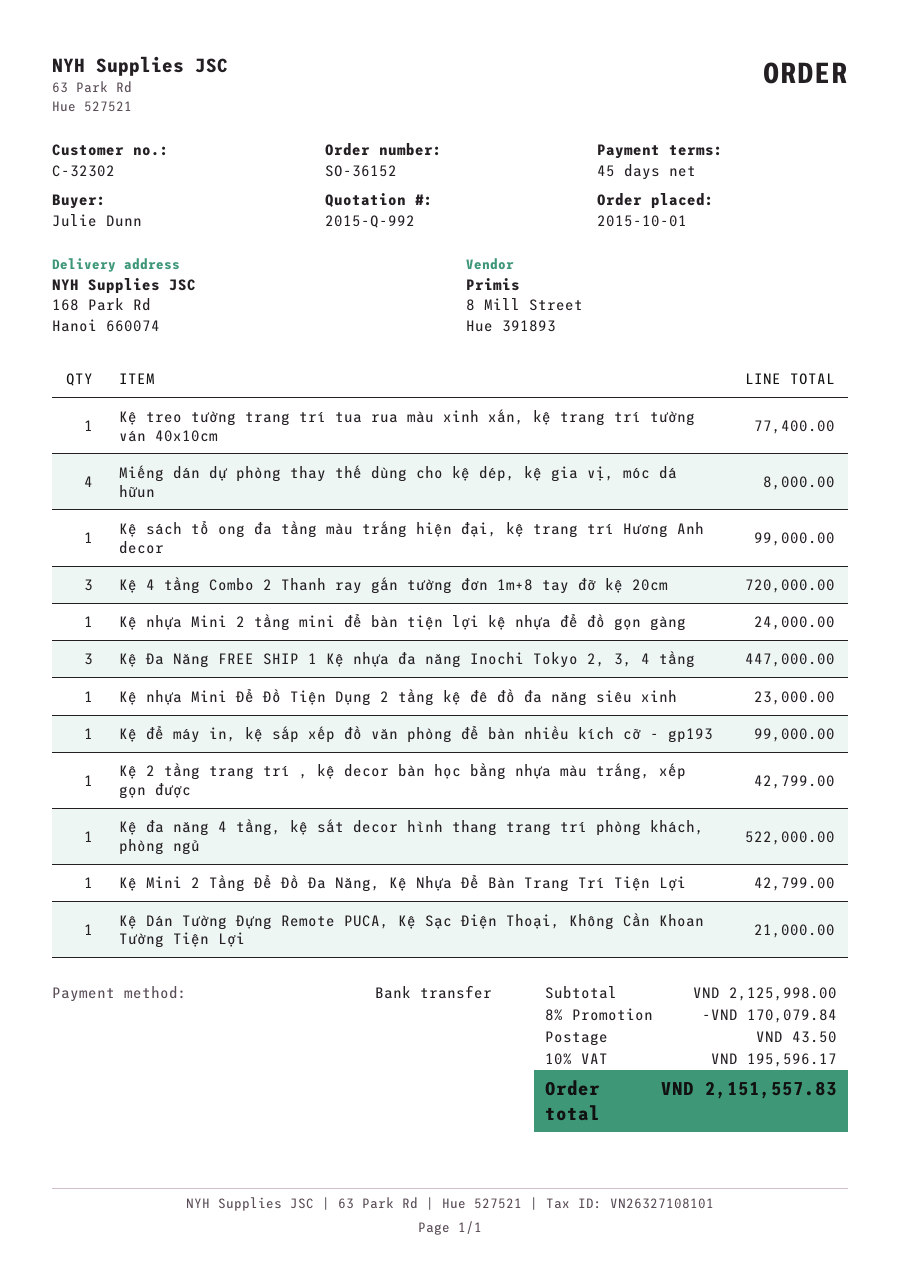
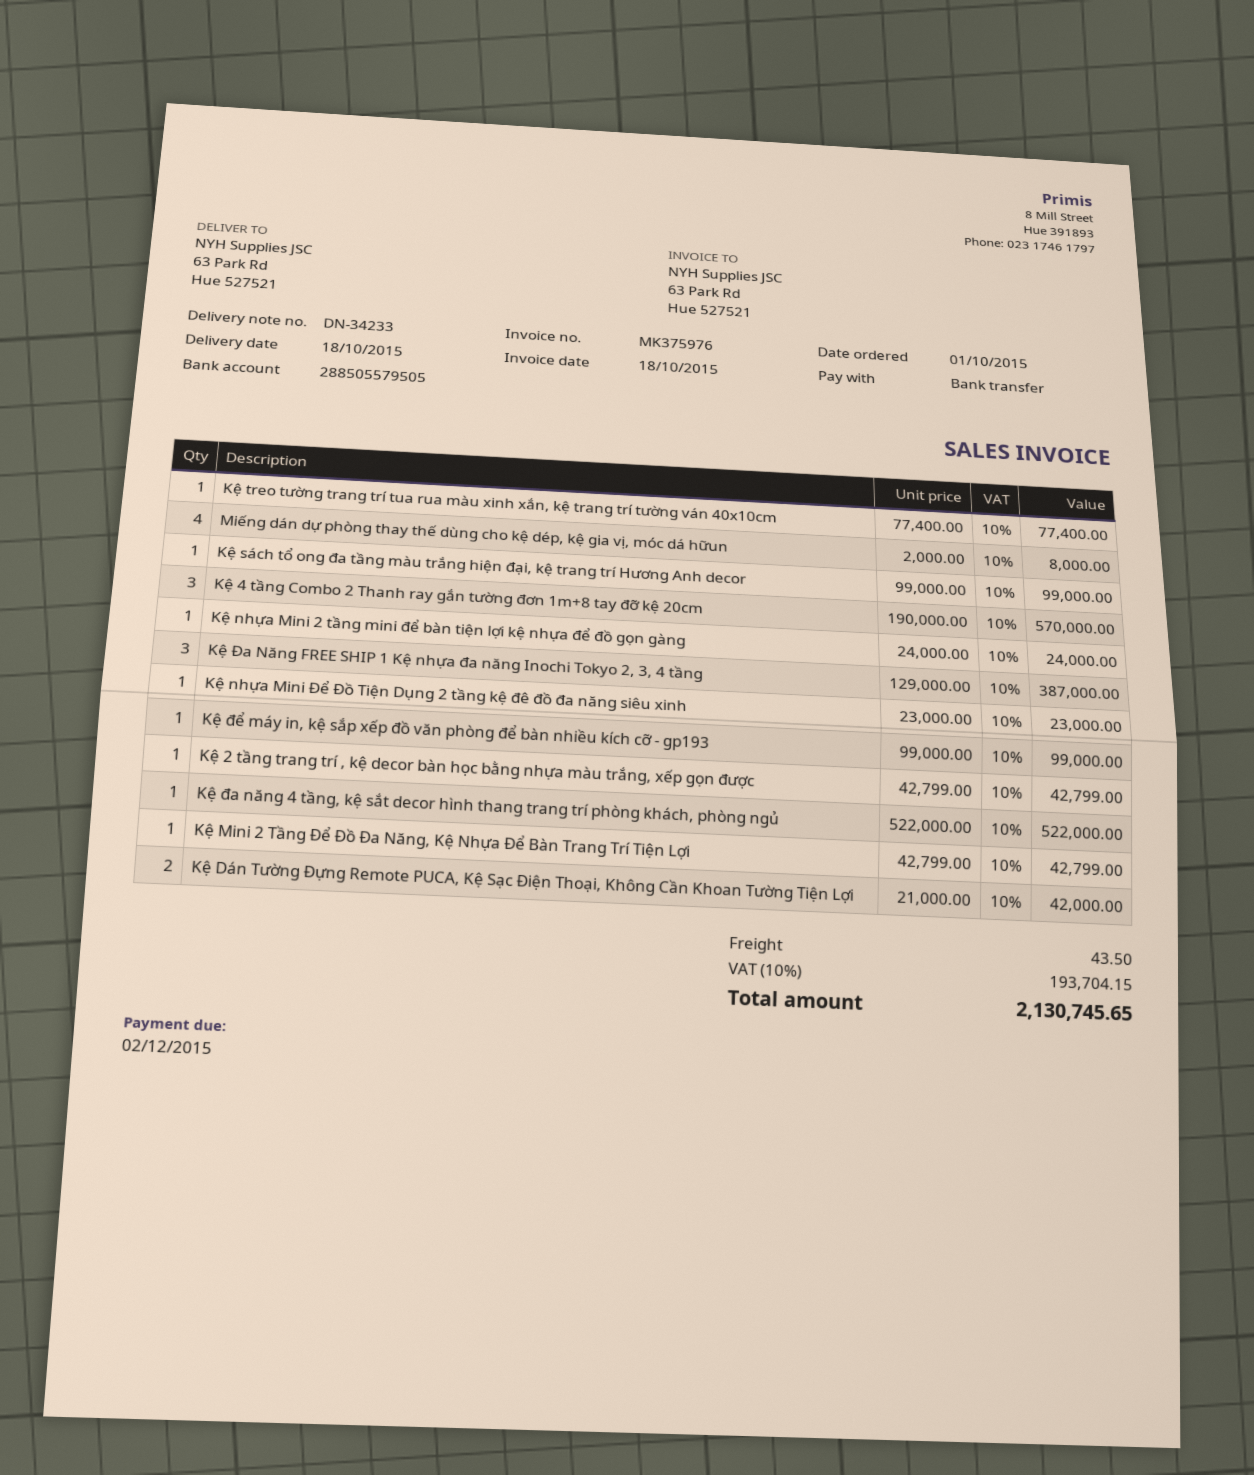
ship to: 168 Park Rd, Hanoi 660074 -> 63 Park Rd, Hue 527521
Kệ 4 tầng Combo 2 Thanh ray gắn tường đơn 1m+8 tay đỡ kệ 20cm: 3 for 720000.00 -> 3 for 570000.00
Kệ Đa Năng FREE SHIP 1 Kệ nhựa đa năng Inochi Tokyo 2, 3, 4 tầng: 3 for 447000.00 -> 3 for 387000.00
Kệ Dán Tường Đựng Remote PUCA, Kệ Sạc Điện Thoại, Không Cần Khoan Tường Tiện Lợi: 1 for 21000.00 -> 2 for 42000.00
discount: 8% = 170079.84 -> none
tax: 10% = 195596.17 -> 10% = 193704.15
total: 2151557.83 -> 2130745.65

